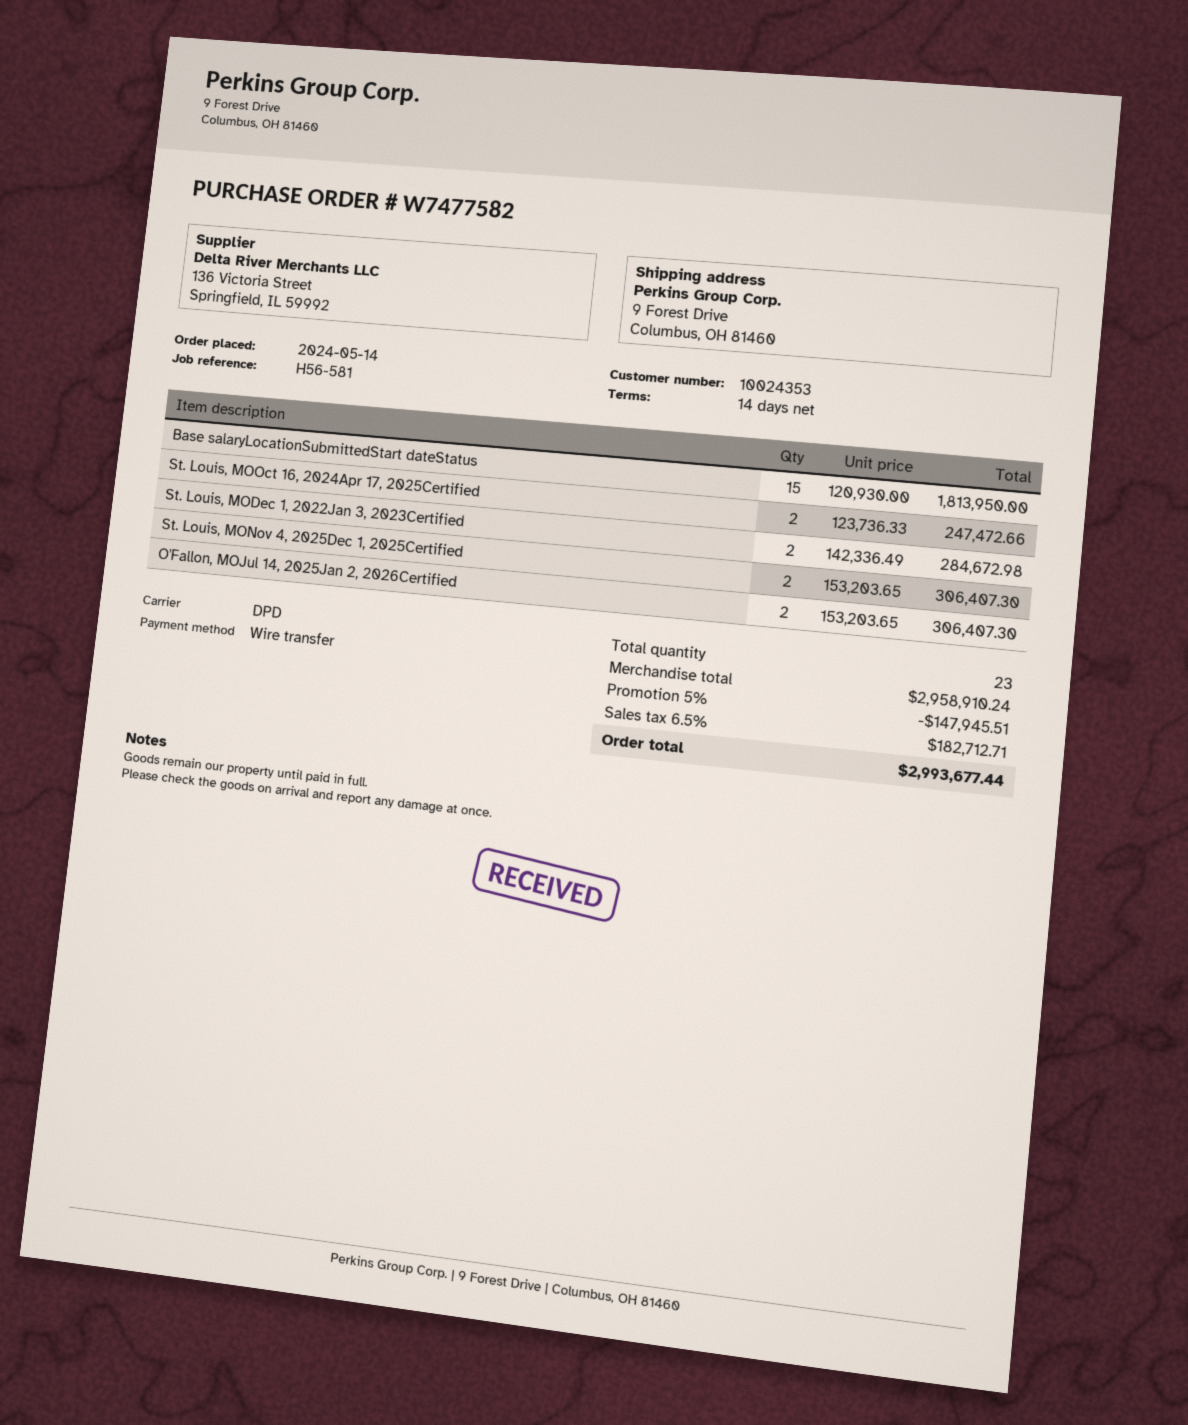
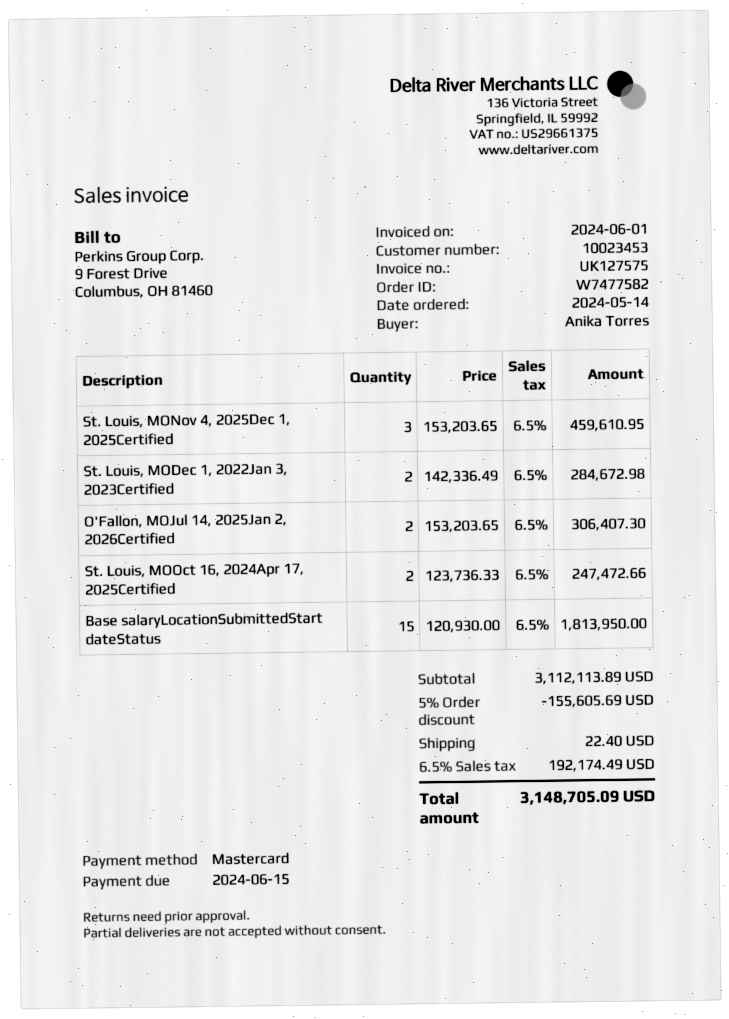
customer number: 10024353 -> 10023453
payment method: bank transfer -> Mastercard
St. Louis, MONov 4, 2025Dec 1, 2025Certified: 2 x 153203.65 = 306407.30 -> 3 x 153203.65 = 459610.95
subtotal: 2958910.24 -> 3112113.89
discount: 5% = 147945.51 -> 5% = 155605.69
shipping: none -> 22.40
tax: 6.5% = 182712.71 -> 6.5% = 192174.49
total: 2993677.44 -> 3148705.09

